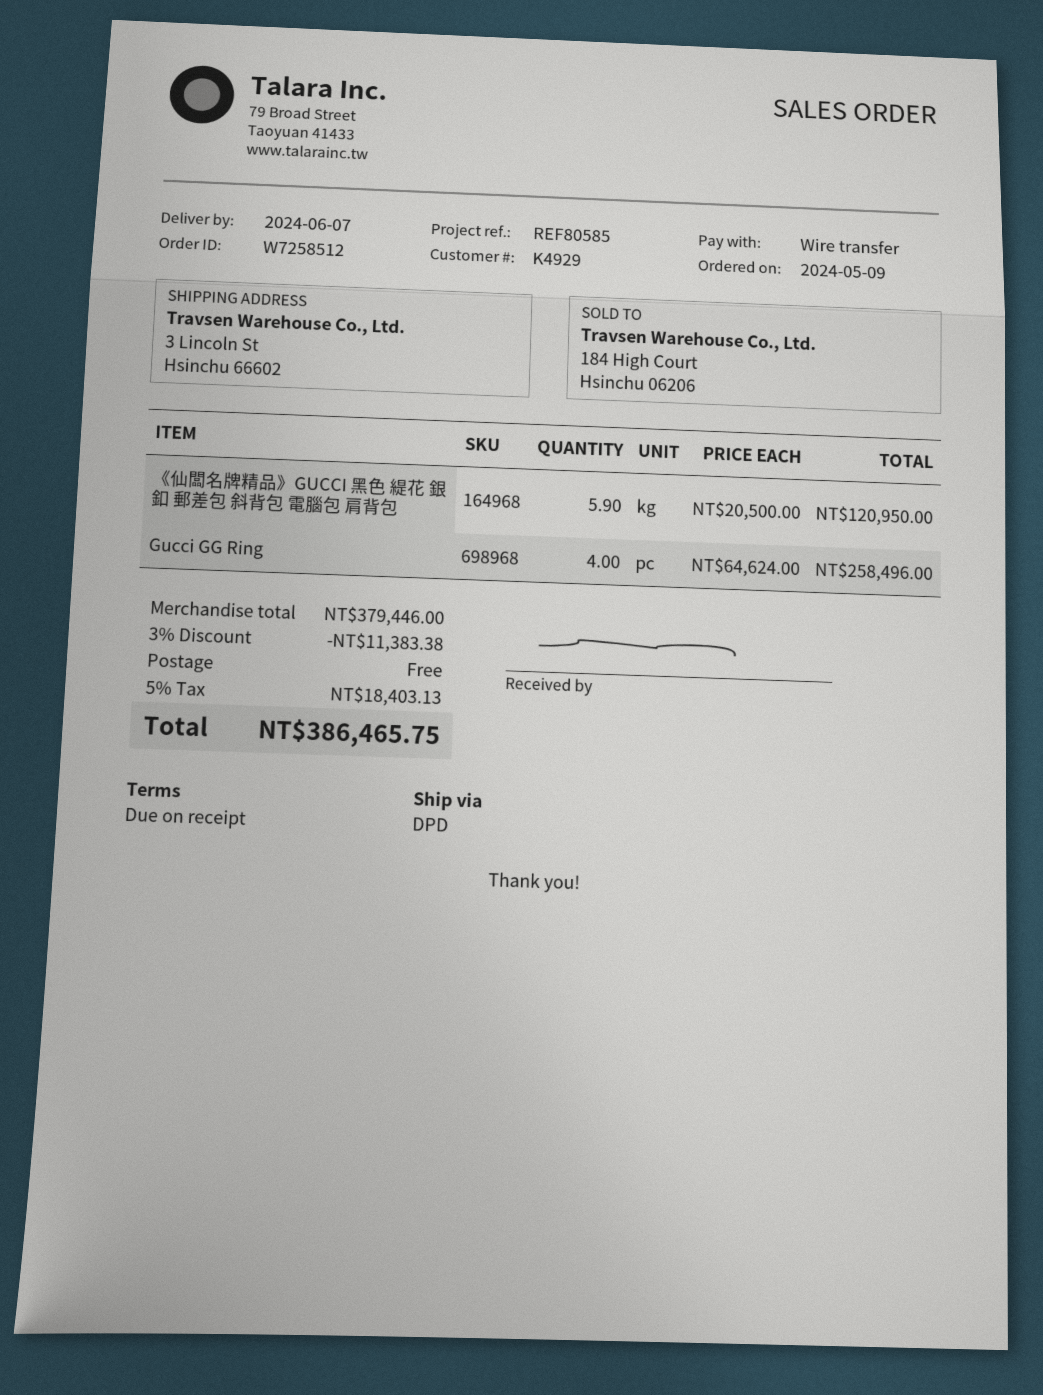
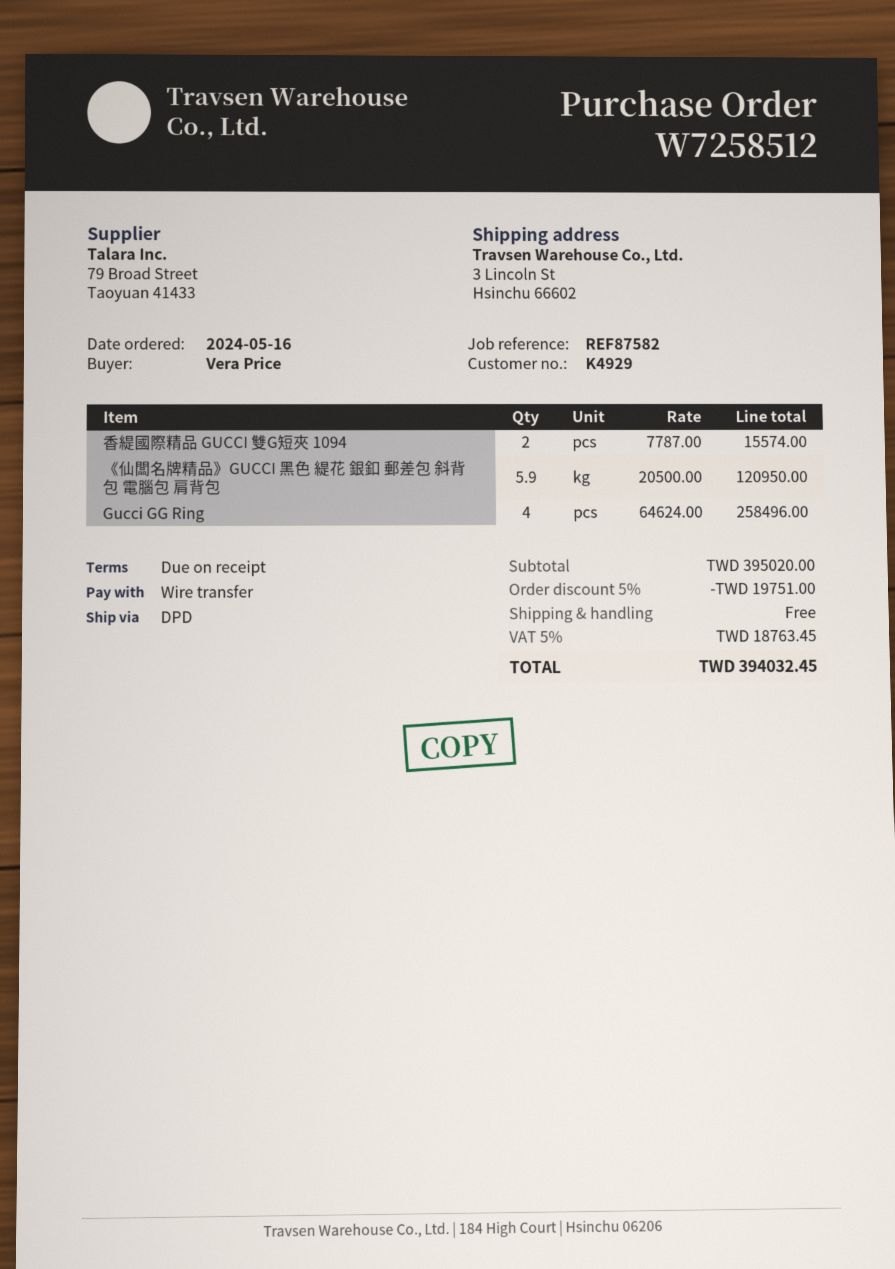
order date: 2024-05-09 -> 2024-05-16
reference: REF80585 -> REF87582
香緹國際精品 GUCCI 雙G短夾 1094: none -> 2 x 7787.00 = 15574.00
subtotal: 379446.00 -> 395020.00
discount: 3% = 11383.38 -> 5% = 19751.00
tax: 5% = 18403.13 -> 5% = 18763.45
total: 386465.75 -> 394032.45

